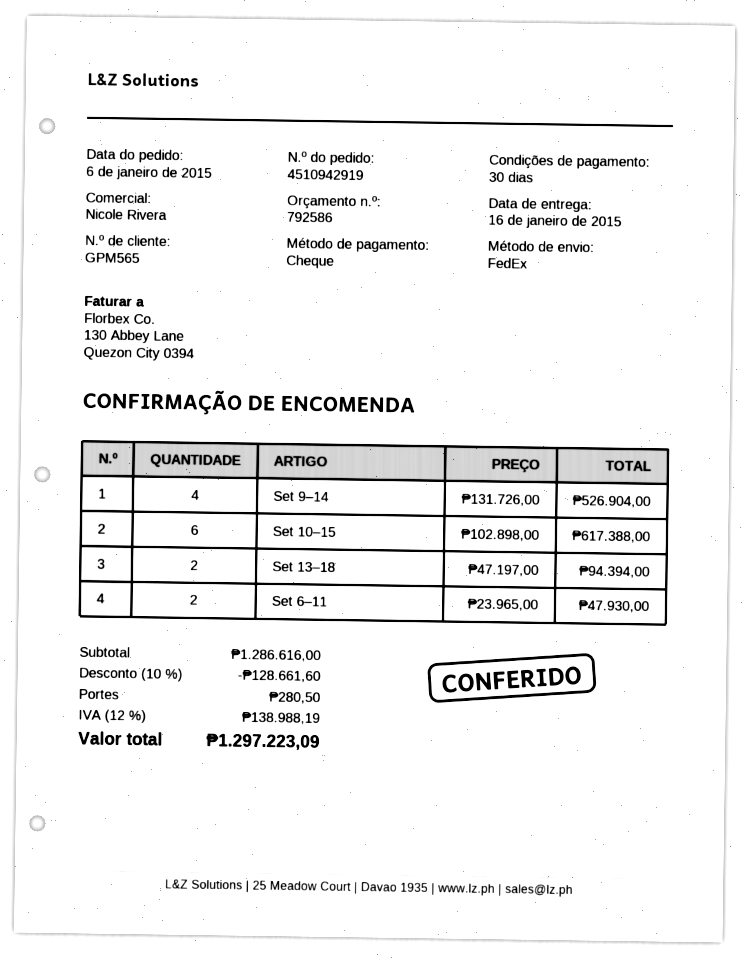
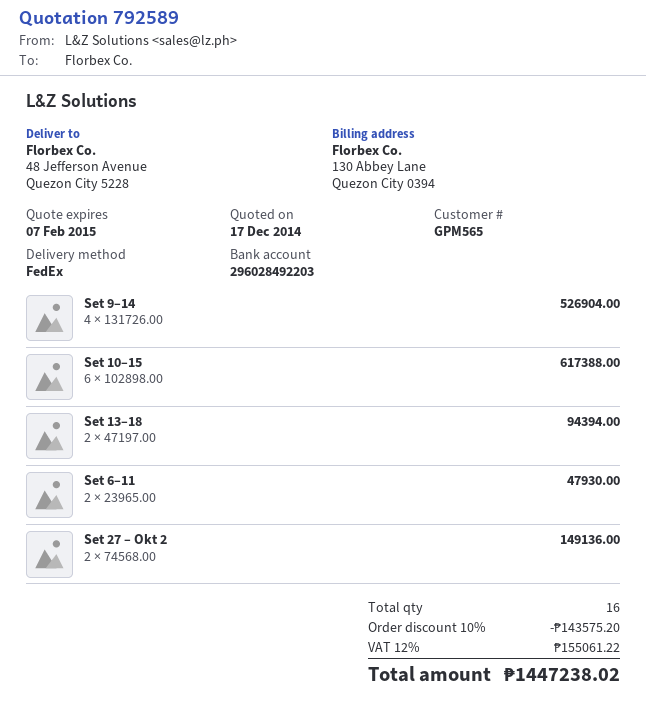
quote number: 792586 -> 792589
Set 27 – Okt 2: none -> 2 x 74568.00 = 149136.00
discount: 10% = 128661.60 -> 10% = 143575.20
shipping: 280.50 -> none
tax: 12% = 138988.19 -> 12% = 155061.22
total: 1297223.09 -> 1447238.02

